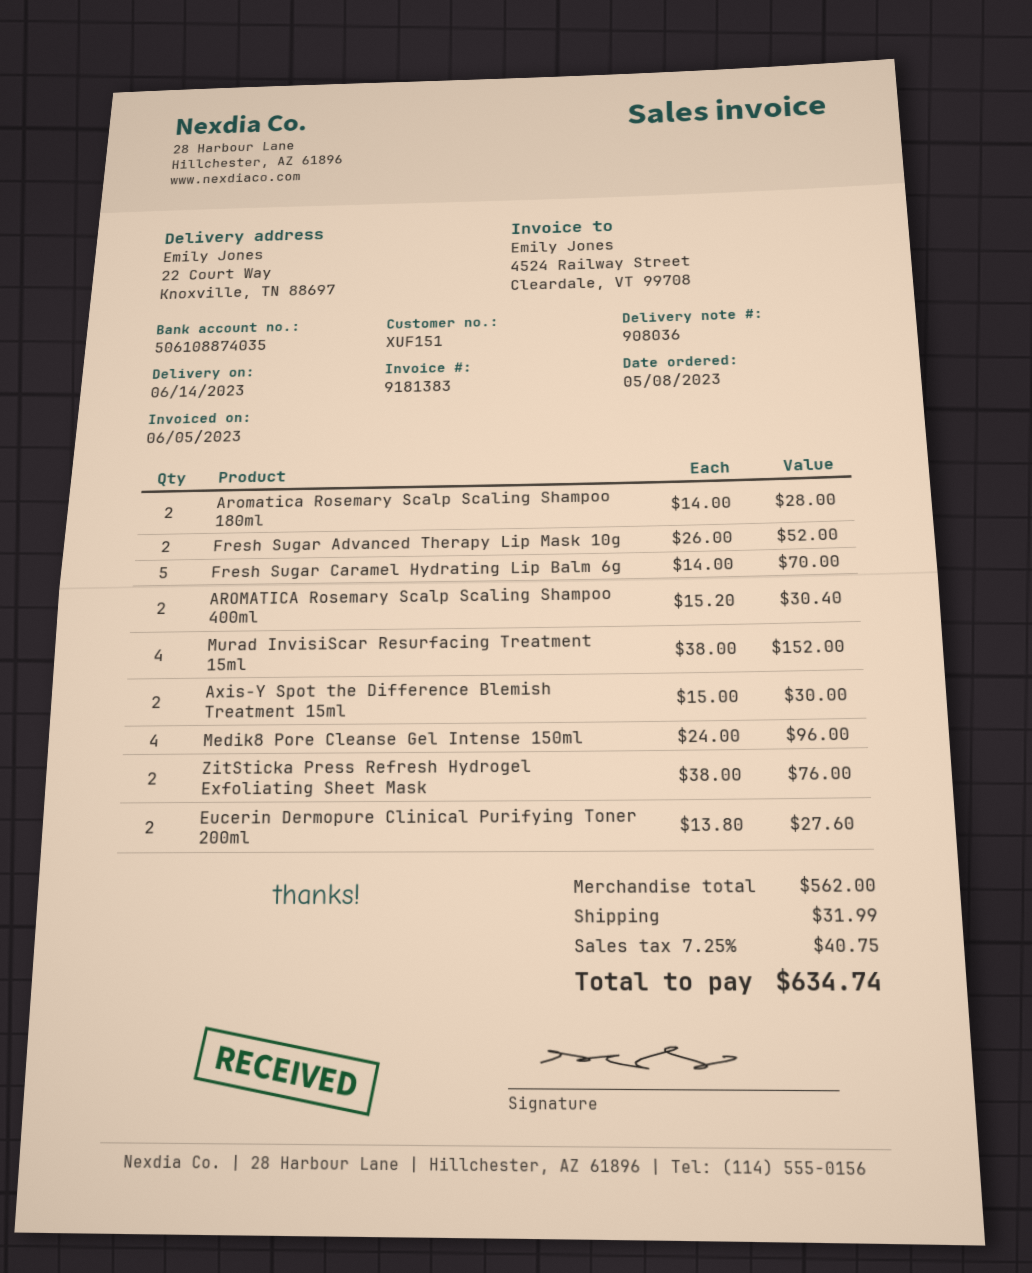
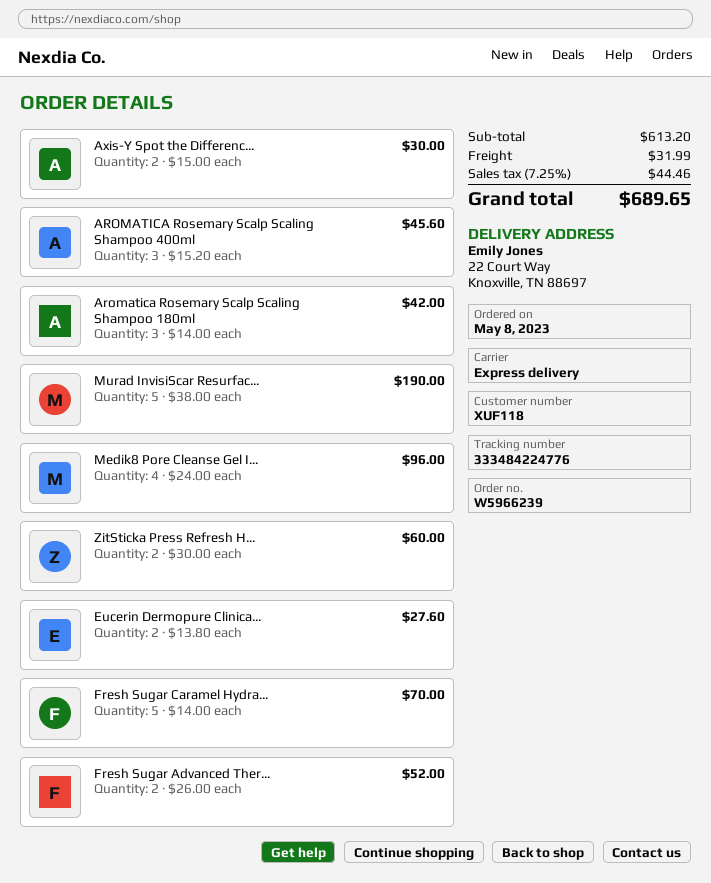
customer number: XUF151 -> XUF118
Aromatica Rosemary Scalp Scaling Shampoo 180ml: 2 x 14.00 = 28.00 -> 3 x 14.00 = 42.00
AROMATICA Rosemary Scalp Scaling Shampoo 400ml: 2 x 15.20 = 30.40 -> 3 x 15.20 = 45.60
Murad InvisiScar Resurfacing Treatment 15ml: 4 x 38.00 = 152.00 -> 5 x 38.00 = 190.00
ZitSticka Press Refresh Hydrogel Exfoliating Sheet Mask: 2 x 38.00 = 76.00 -> 2 x 30.00 = 60.00
subtotal: 562.00 -> 613.20
tax: 7.25% = 40.75 -> 7.25% = 44.46
total: 634.74 -> 689.65

